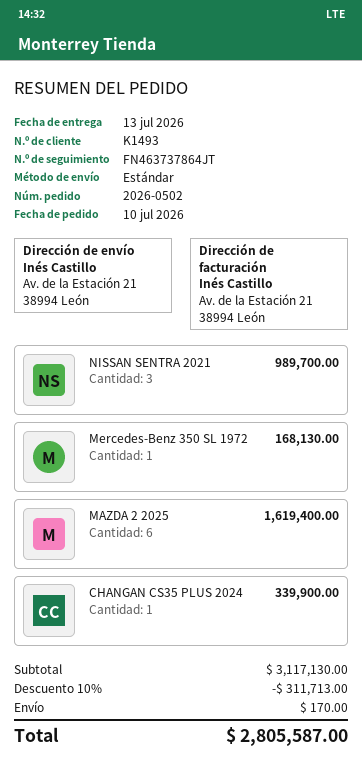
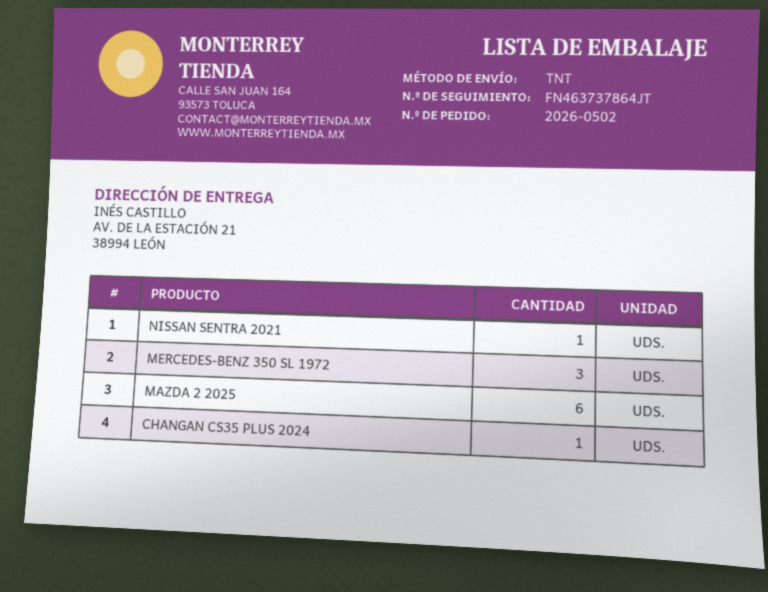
shipping method: standard -> TNT
NISSAN SENTRA 2021: 3 -> 1
Mercedes-Benz 350 SL 1972: 1 -> 3

